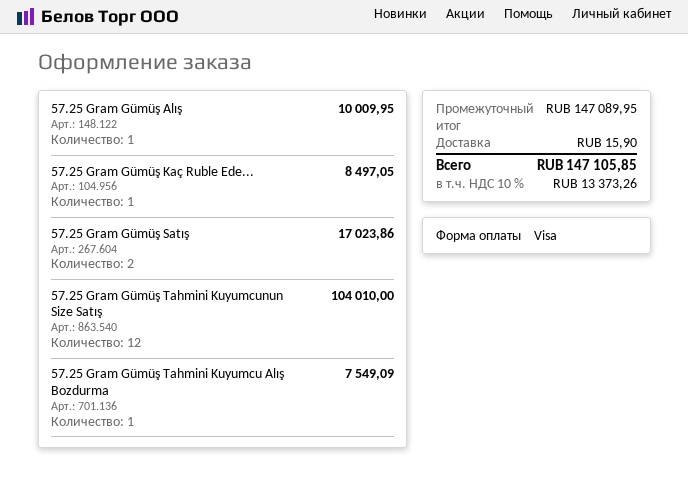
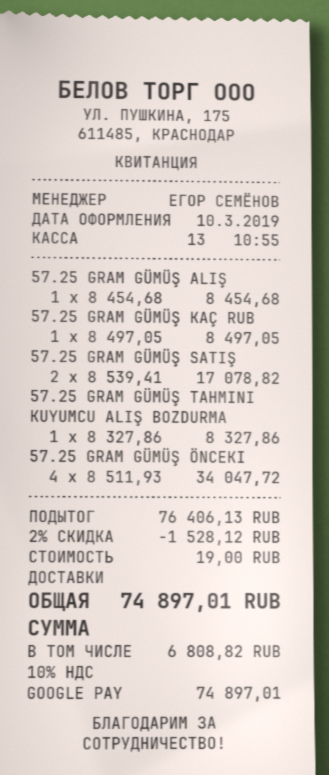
payment method: Visa -> Google Pay
57.25 Gram Gümüş Alış: 1 for 10009.95 -> 1 for 8454.68
57.25 Gram Gümüş Satış: 2 for 17023.86 -> 2 for 17078.82
57.25 Gram Gümüş Tahmini Kuyumcunun Size Satış: 12 for 104010.00 -> none
57.25 Gram Gümüş Tahmini Kuyumcu Alış Bozdurma: 1 for 7549.09 -> 1 for 8327.86
57.25 GRAM GÜMÜŞ ÖNCEKI: none -> 4 for 34047.72
subtotal: 147089.95 -> 76406.13
discount: none -> 2% = 1528.12
shipping: 15.90 -> 19.00
tax: 10% = 13373.26 -> 10% = 6808.82
total: 147105.85 -> 74897.01

